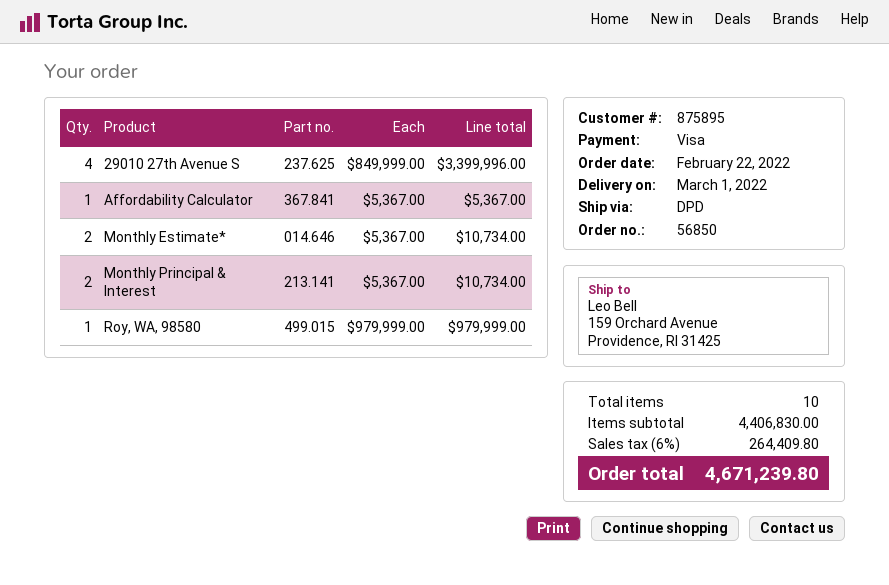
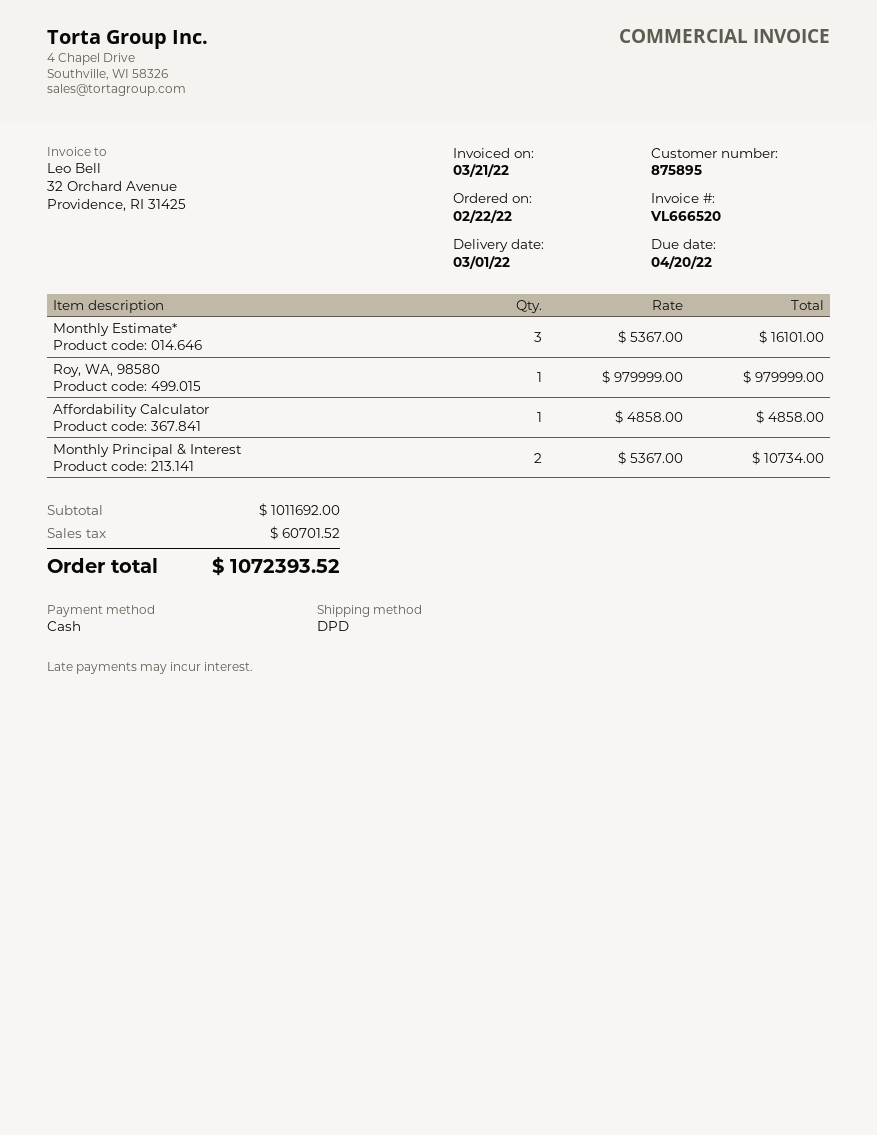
payment method: Visa -> cash
29010 27th Avenue S: 4 x 849999.00 = 3399996.00 -> none
Affordability Calculator: 1 x 5367.00 = 5367.00 -> 1 x 4858.00 = 4858.00
Monthly Estimate*: 2 x 5367.00 = 10734.00 -> 3 x 5367.00 = 16101.00
subtotal: 4406830.00 -> 1011692.00
tax: 264409.80 -> 60701.52
total: 4671239.80 -> 1072393.52

